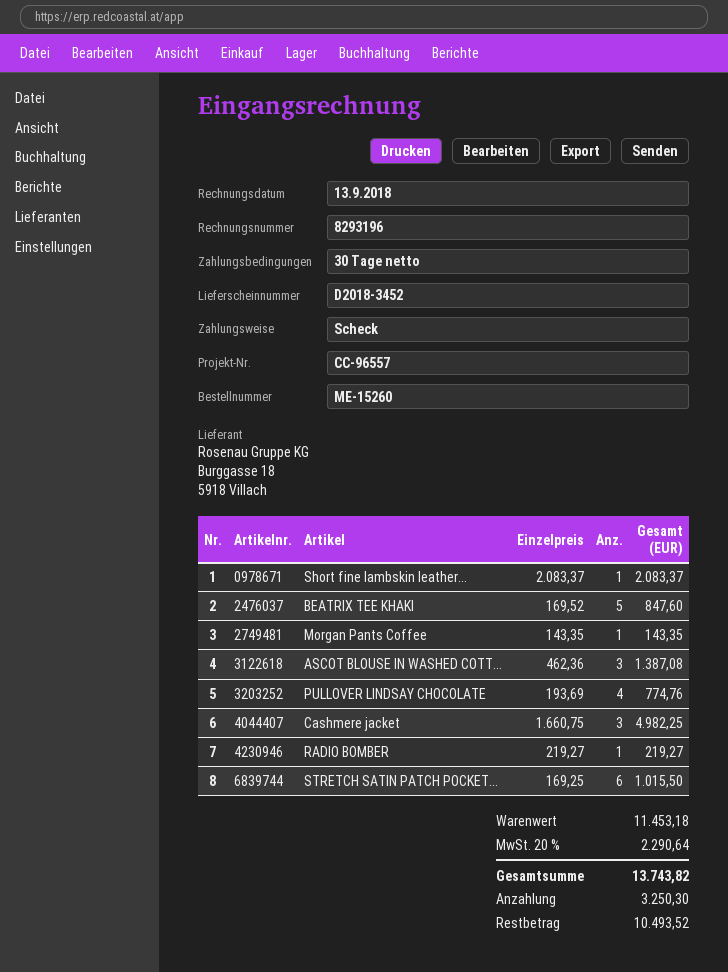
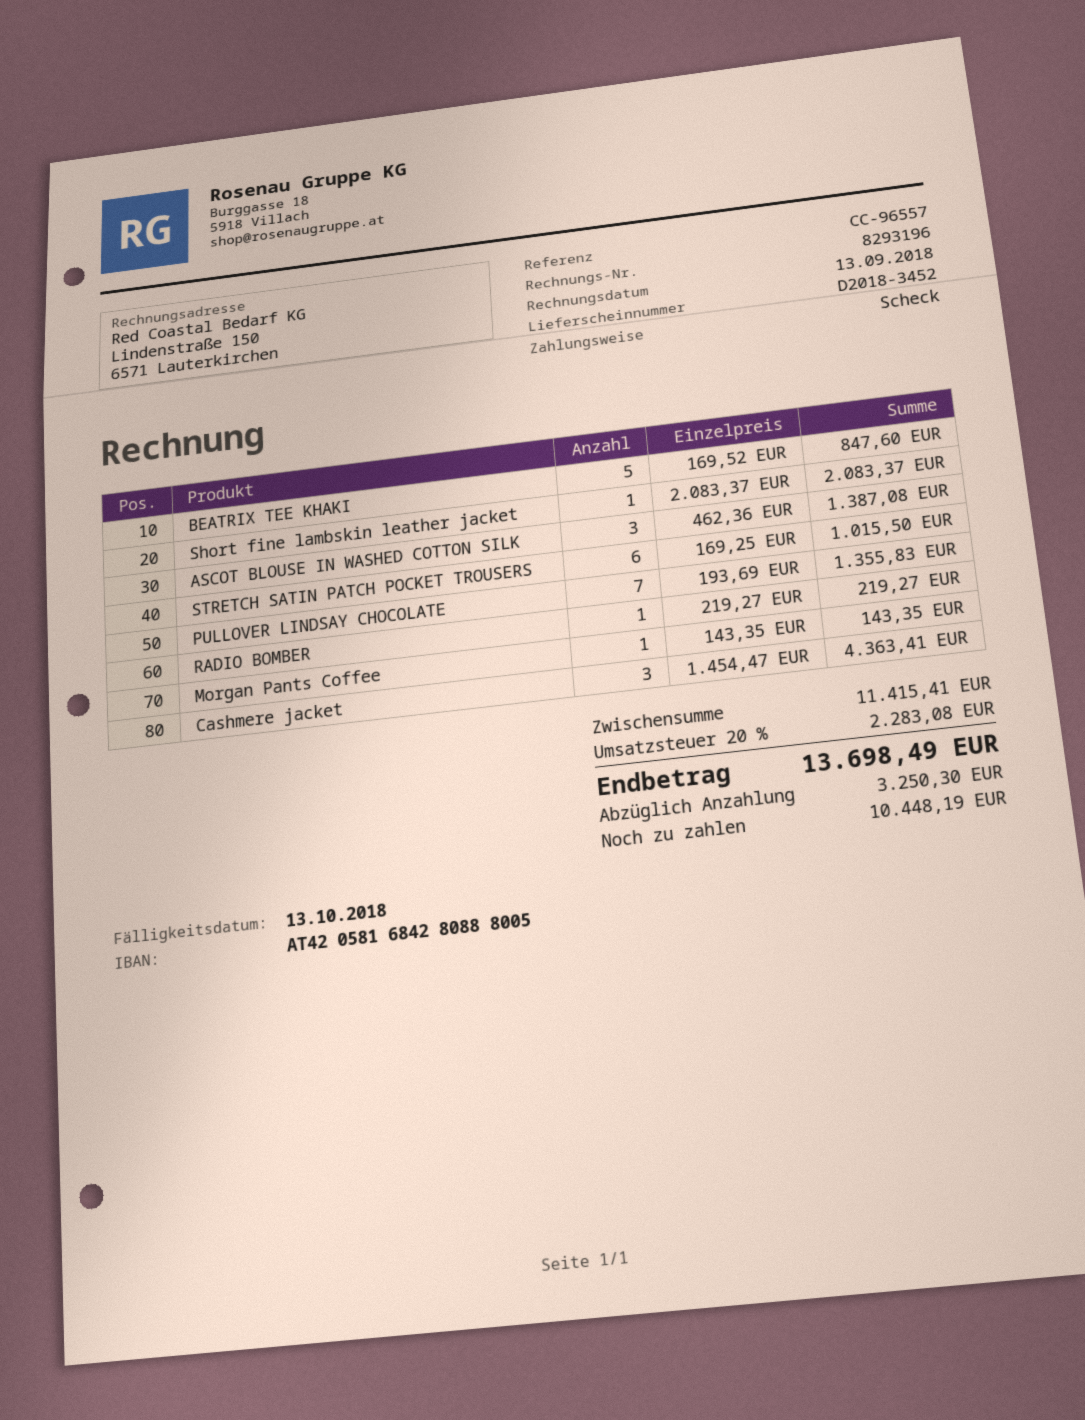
PULLOVER LINDSAY CHOCOLATE: 4 x 193.69 = 774.76 -> 7 x 193.69 = 1355.83
Cashmere jacket: 3 x 1660.75 = 4982.25 -> 3 x 1454.47 = 4363.41
subtotal: 11453.18 -> 11415.41
tax: 20% = 2290.64 -> 20% = 2283.08
total: 13743.82 -> 13698.49
balance: 10493.52 -> 10448.19

